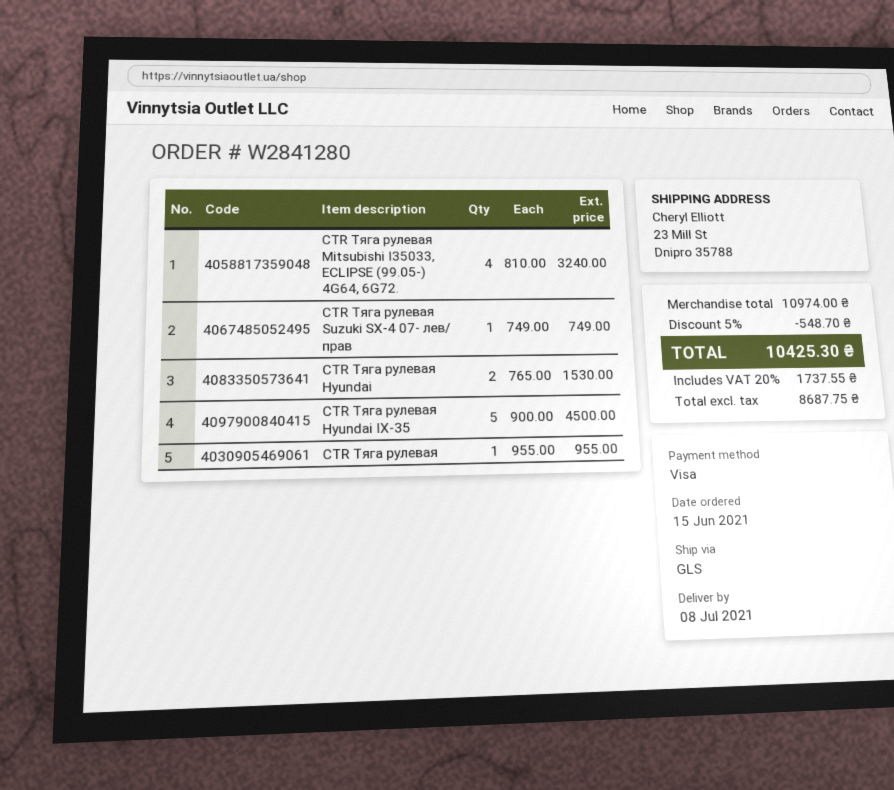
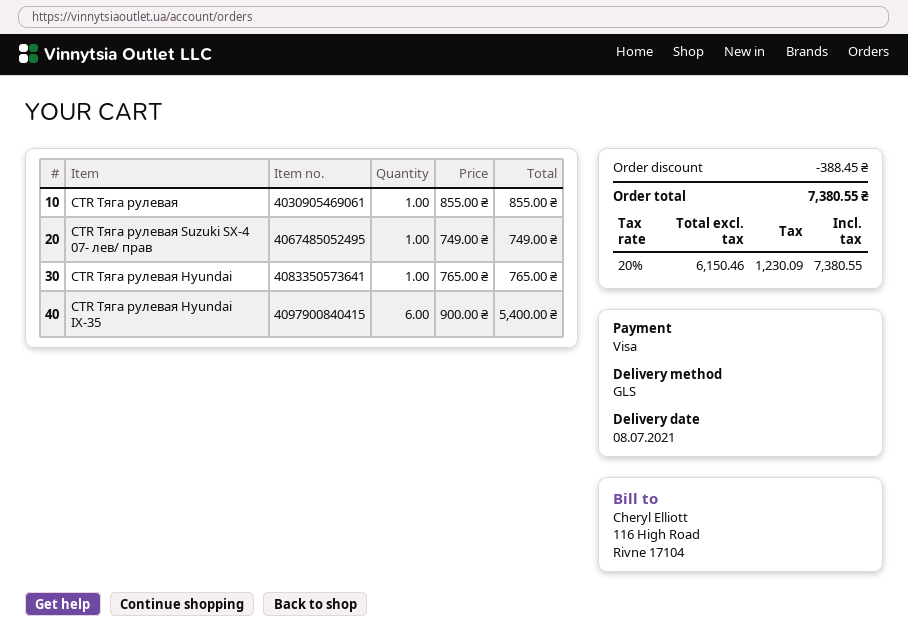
CTR Тяга рулевая Mitsubishi I35033, ECLIPSE (99.05-) 4G64, 6G72.: 4 x 810.00 = 3240.00 -> none
CTR Тяга рулевая Hyundai: 2 x 765.00 = 1530.00 -> 1 x 765.00 = 765.00
CTR Тяга рулевая Hyundai IX-35: 5 x 900.00 = 4500.00 -> 6 x 900.00 = 5400.00
CTR Тяга рулевая: 1 x 955.00 = 955.00 -> 1 x 855.00 = 855.00
discount: 548.70 -> 388.45
net: 8687.75 -> 6150.46
tax: 20% = 1737.55 -> 20% = 1230.09
total: 10425.30 -> 7380.55

